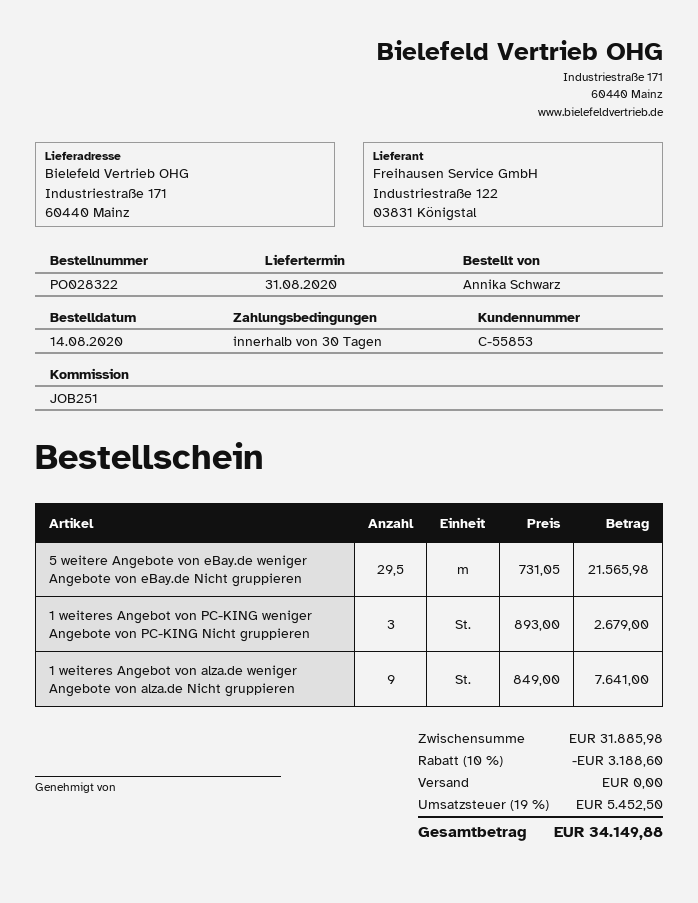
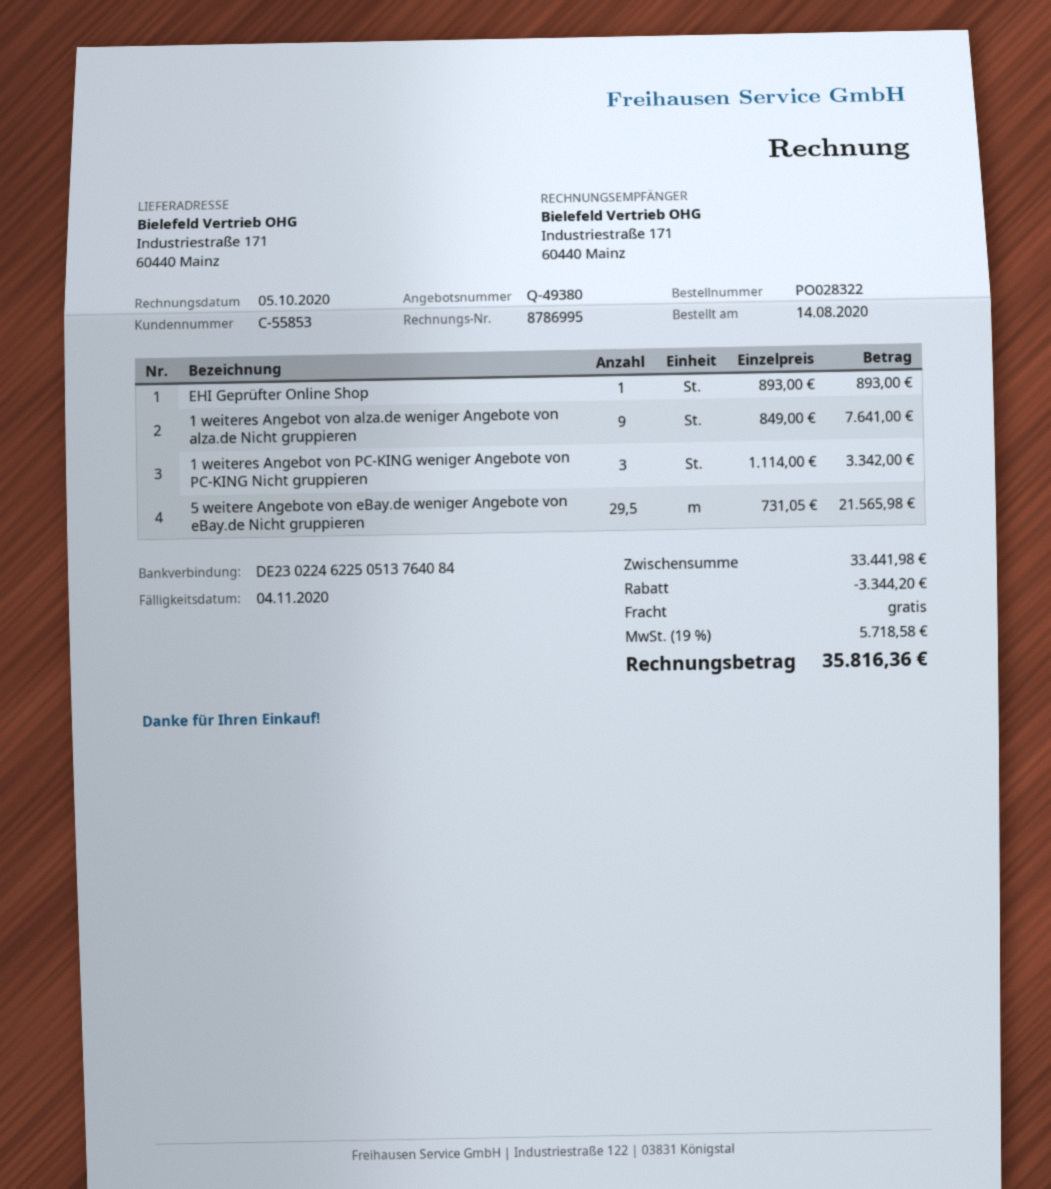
1 weiteres Angebot von PC-KING weniger Angebote von PC-KING Nicht gruppieren: 3 x 893.00 = 2679.00 -> 3 x 1114.00 = 3342.00
EHI Geprüfter Online Shop: none -> 1 x 893.00 = 893.00
subtotal: 31885.98 -> 33441.98
discount: 3188.60 -> 3344.20
tax: 19% = 5452.50 -> 19% = 5718.58
total: 34149.88 -> 35816.36

